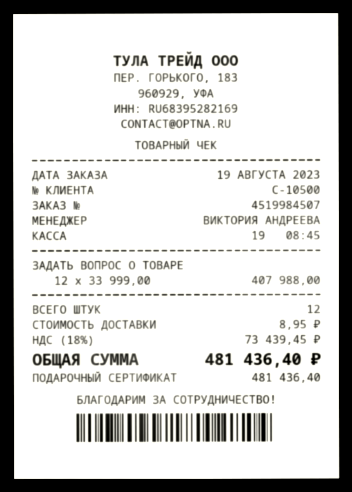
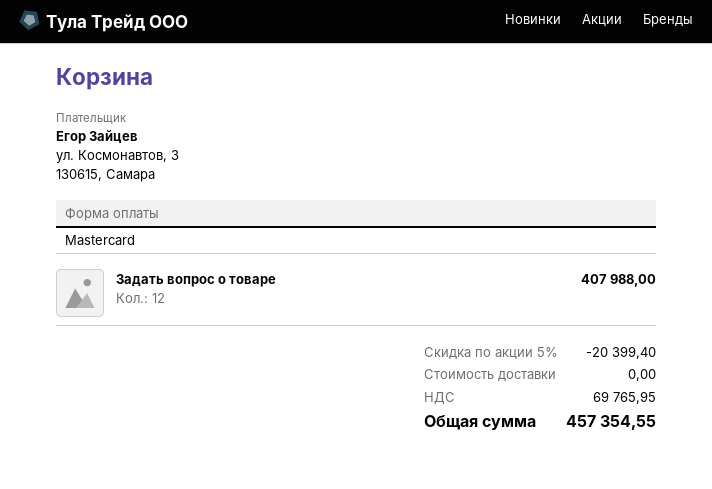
payment method: gift card -> Mastercard
discount: none -> 5% = 20399.40
shipping: 8.95 -> 0.00
tax: 73439.45 -> 69765.95
total: 481436.40 -> 457354.55

